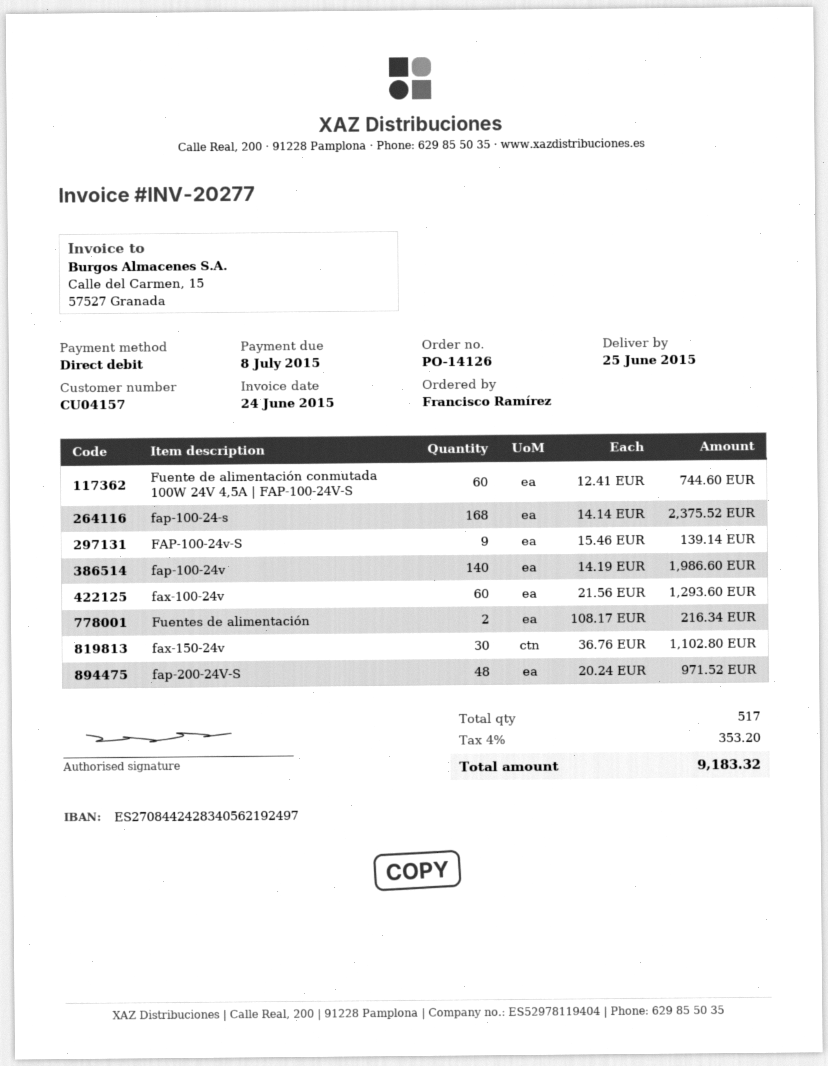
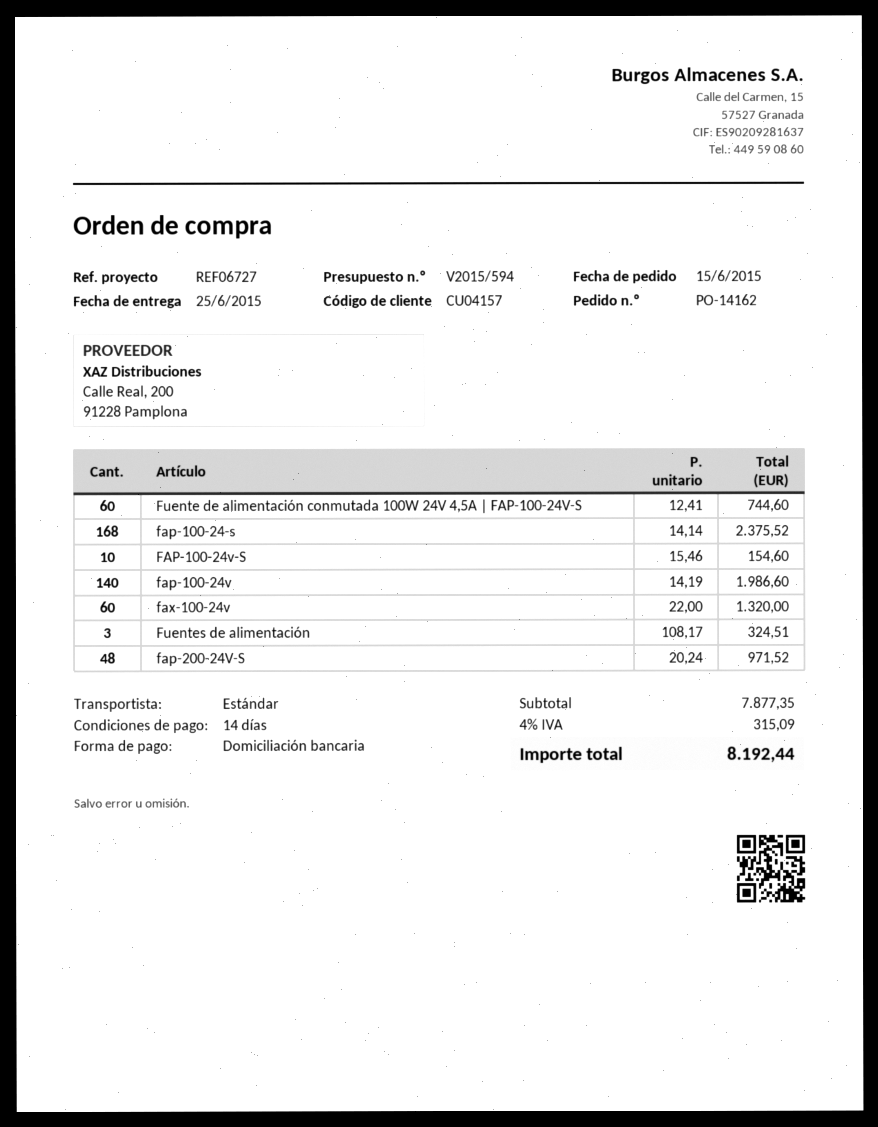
order number: PO-14126 -> PO-14162
FAP-100-24v-S: 9 x 15.46 = 139.14 -> 10 x 15.46 = 154.60
fax-100-24v: 60 x 21.56 = 1293.60 -> 60 x 22.00 = 1320.00
Fuentes de alimentación: 2 x 108.17 = 216.34 -> 3 x 108.17 = 324.51
fax-150-24v: 30 x 36.76 = 1102.80 -> none
tax: 4% = 353.20 -> 4% = 315.09
total: 9183.32 -> 8192.44

